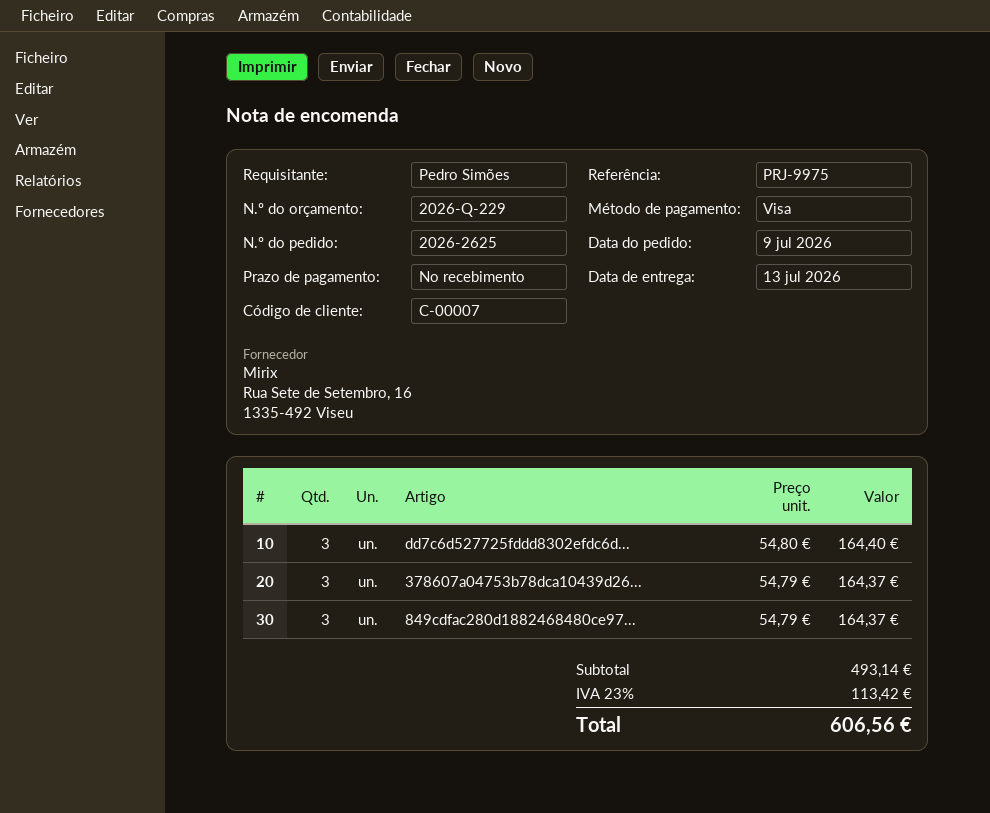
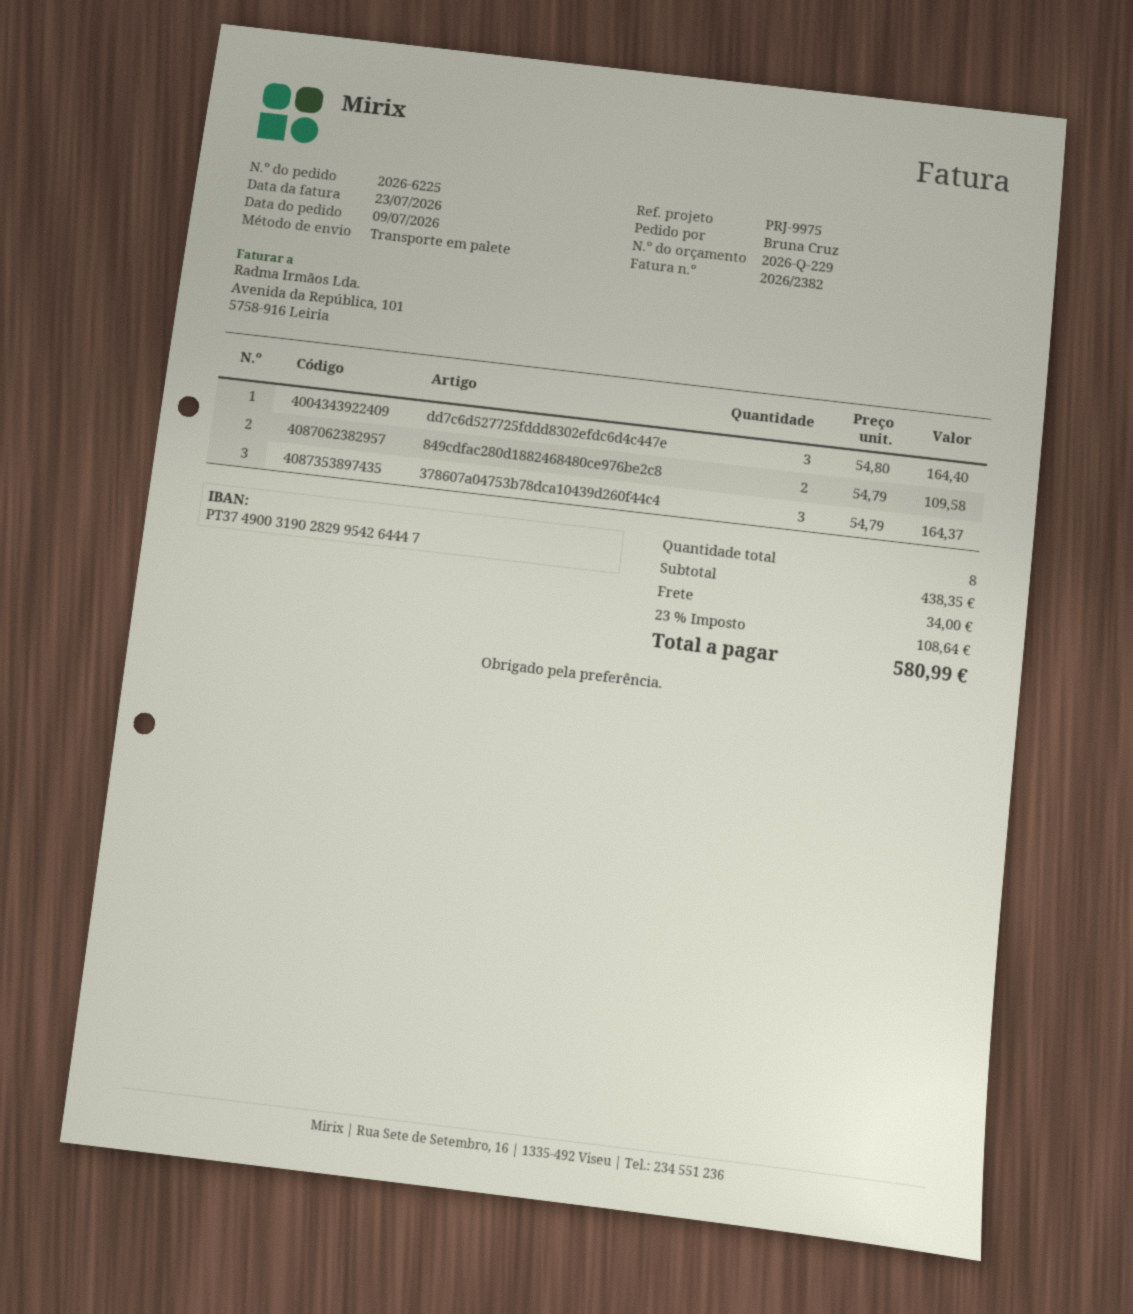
order number: 2026-2625 -> 2026-6225
ordered by: Pedro Simões -> Bruna Cruz
849cdfac280d1882468480ce97...: 3 x 54.79 = 164.37 -> 2 x 54.79 = 109.58
subtotal: 493.14 -> 438.35
shipping: none -> 34.00
tax: 23% = 113.42 -> 23% = 108.64
total: 606.56 -> 580.99

